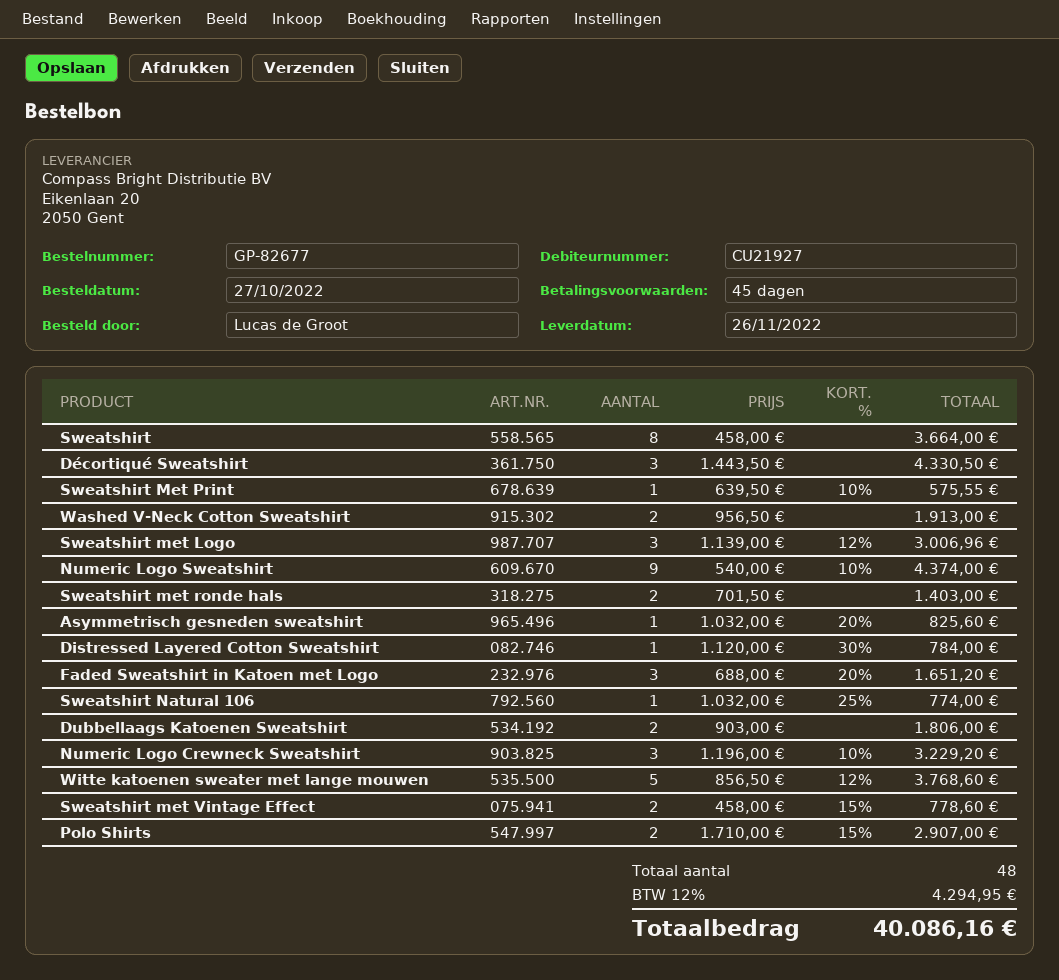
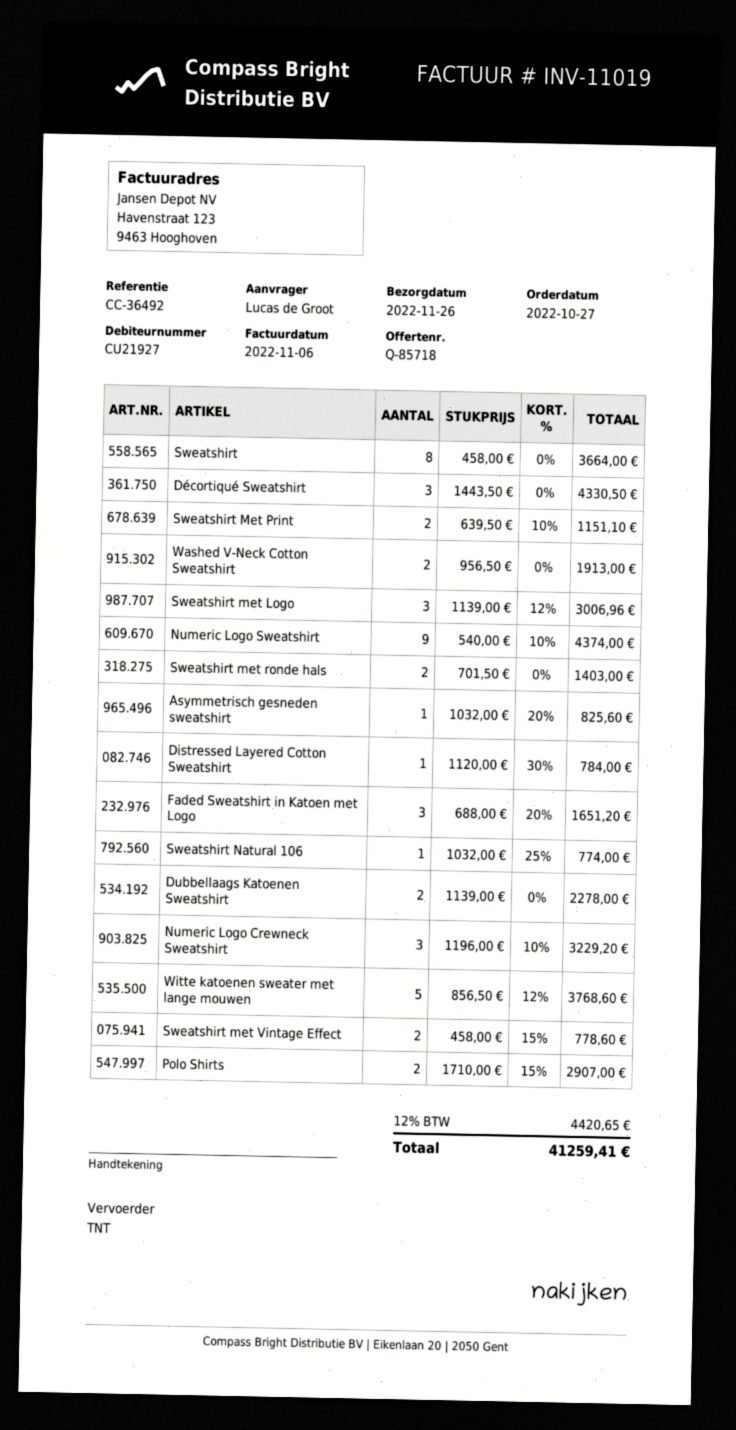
Sweatshirt Met Print: 1 x 639.50 - 10% = 575.55 -> 2 x 639.50 - 10% = 1151.10
Dubbellaags Katoenen Sweatshirt: 2 x 903.00 = 1806.00 -> 2 x 1139.00 = 2278.00
tax: 12% = 4294.95 -> 12% = 4420.65
total: 40086.16 -> 41259.41

